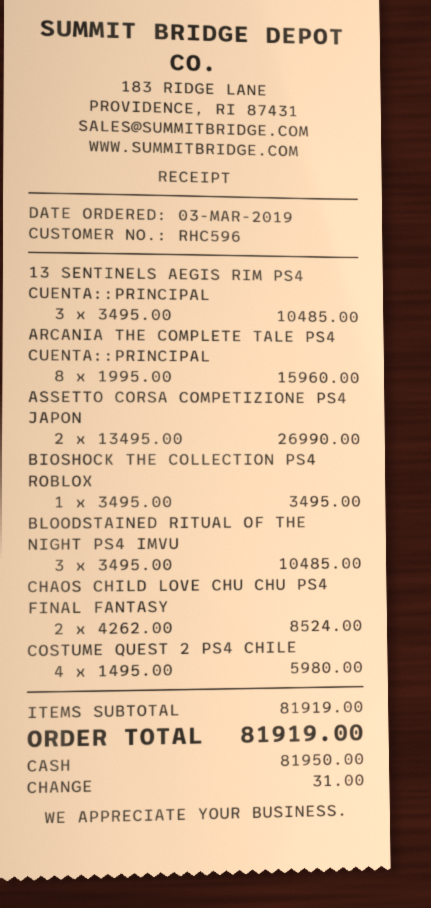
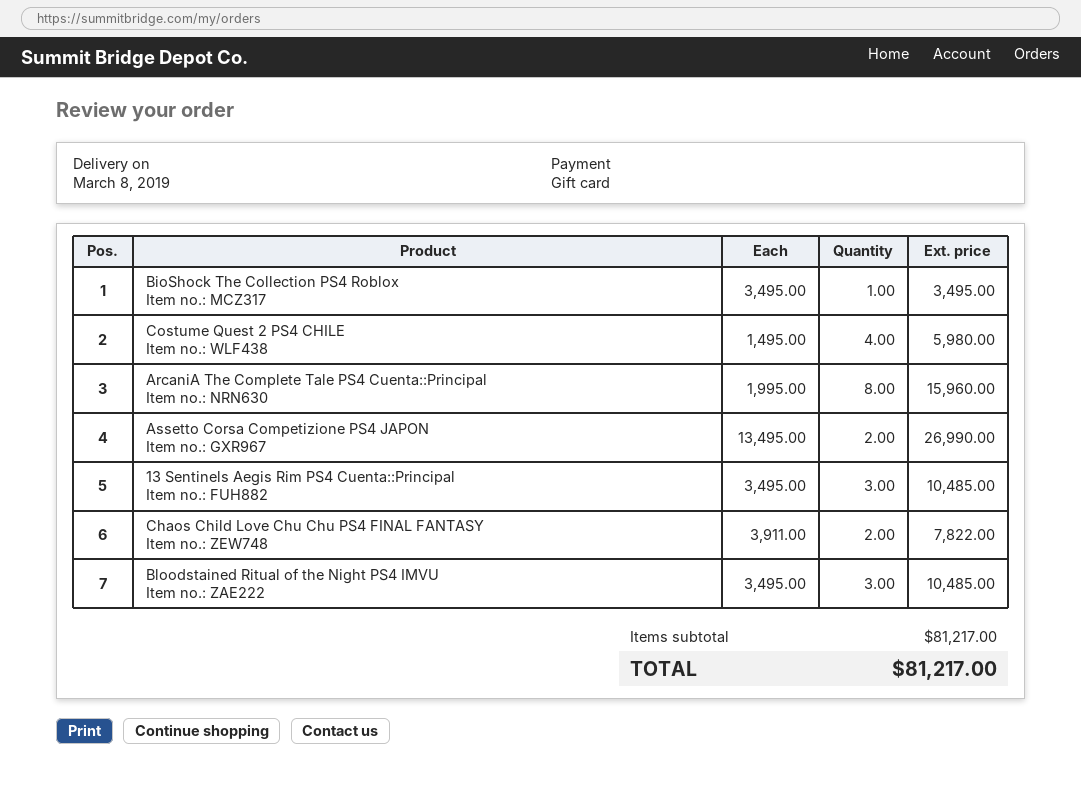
payment method: cash -> gift card
CHAOS CHILD LOVE CHU CHU PS4 FINAL FANTASY: 2 x 4262.00 = 8524.00 -> 2 x 3911.00 = 7822.00
subtotal: 81919.00 -> 81217.00
total: 81919.00 -> 81217.00

